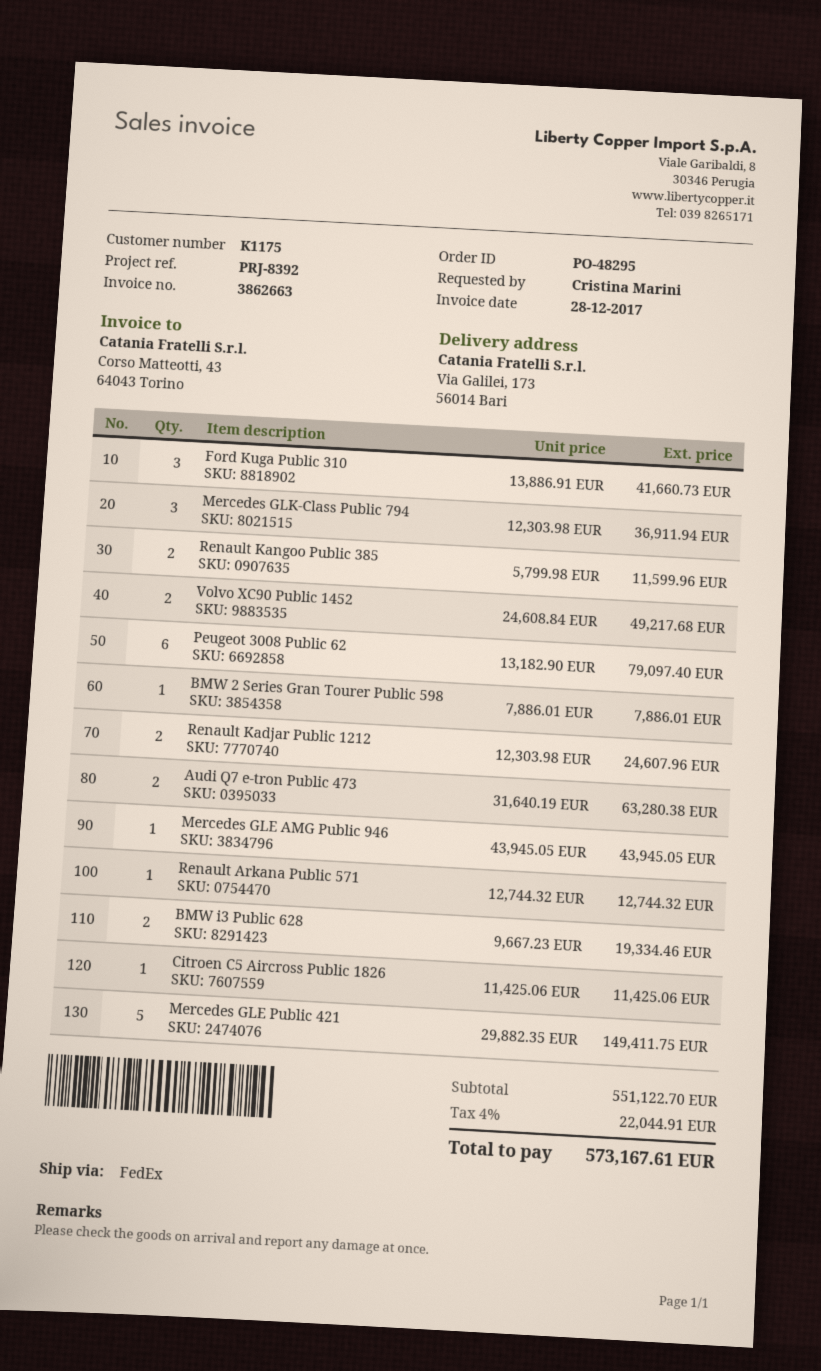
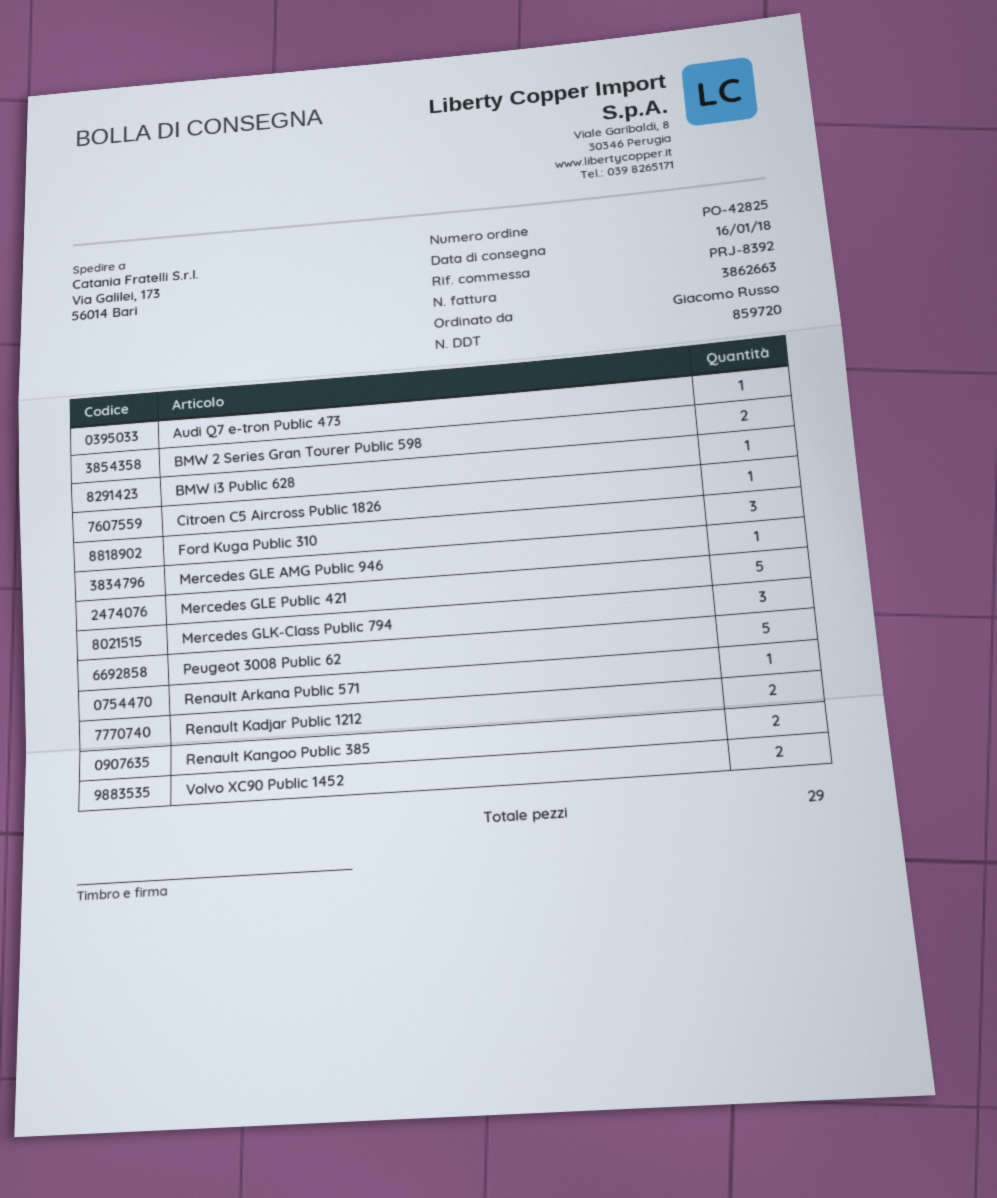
order number: PO-48295 -> PO-42825
ordered by: Cristina Marini -> Giacomo Russo
Peugeot 3008 Public 62: 6 -> 5
BMW 2 Series Gran Tourer Public 598: 1 -> 2
Audi Q7 e-tron Public 473: 2 -> 1
BMW i3 Public 628: 2 -> 1

